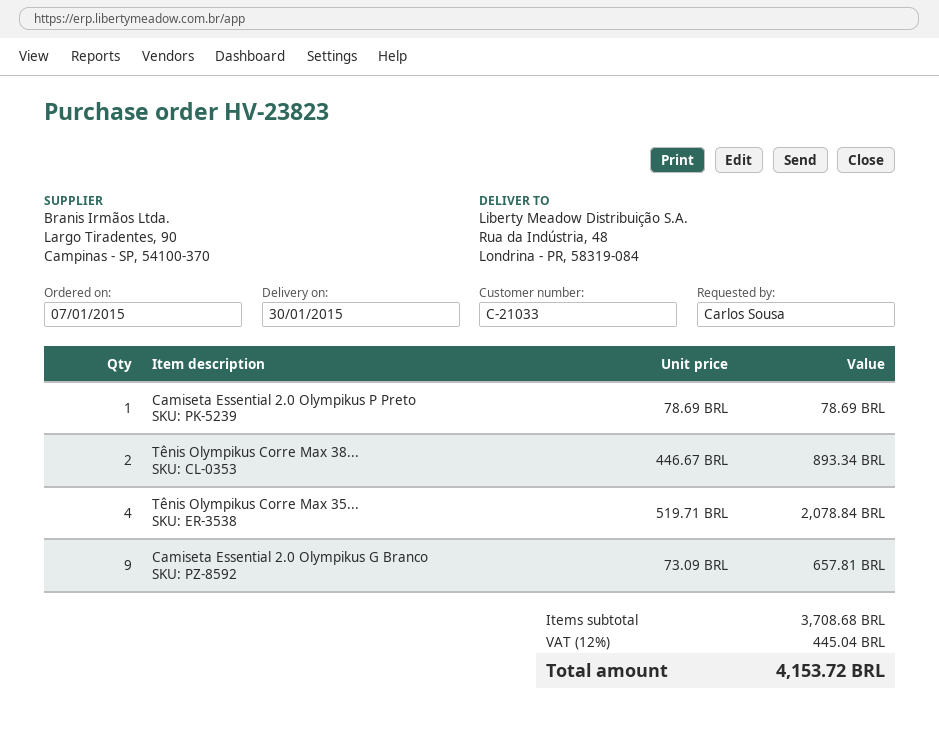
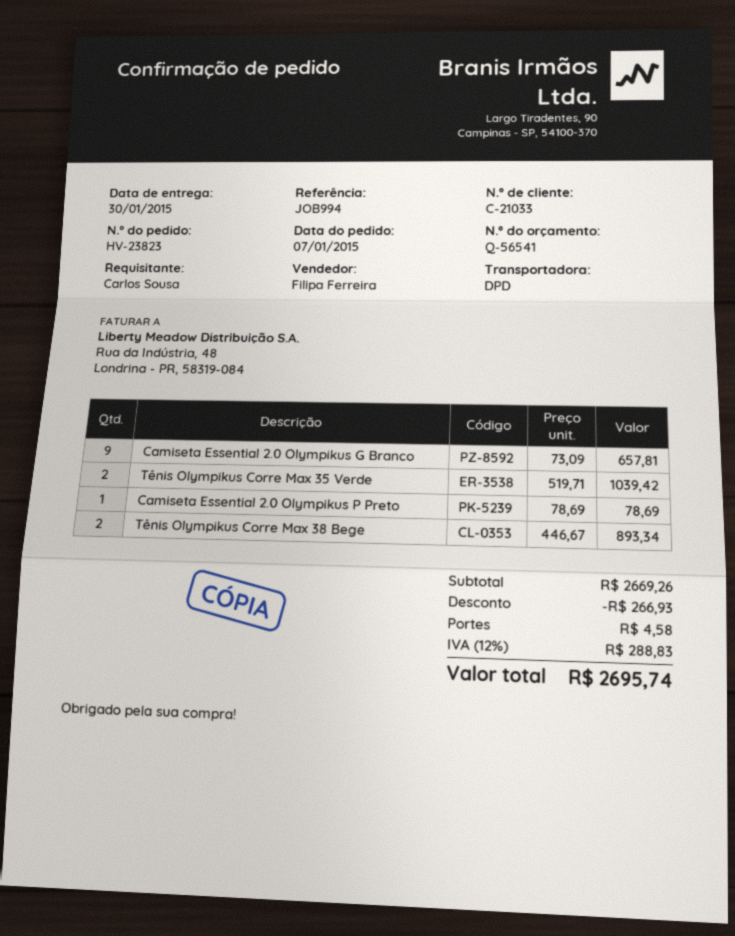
Tênis Olympikus Corre Max 35...: 4 x 519.71 = 2078.84 -> 2 x 519.71 = 1039.42
subtotal: 3708.68 -> 2669.26
discount: none -> 266.93
shipping: none -> 4.58
tax: 12% = 445.04 -> 12% = 288.83
total: 4153.72 -> 2695.74

